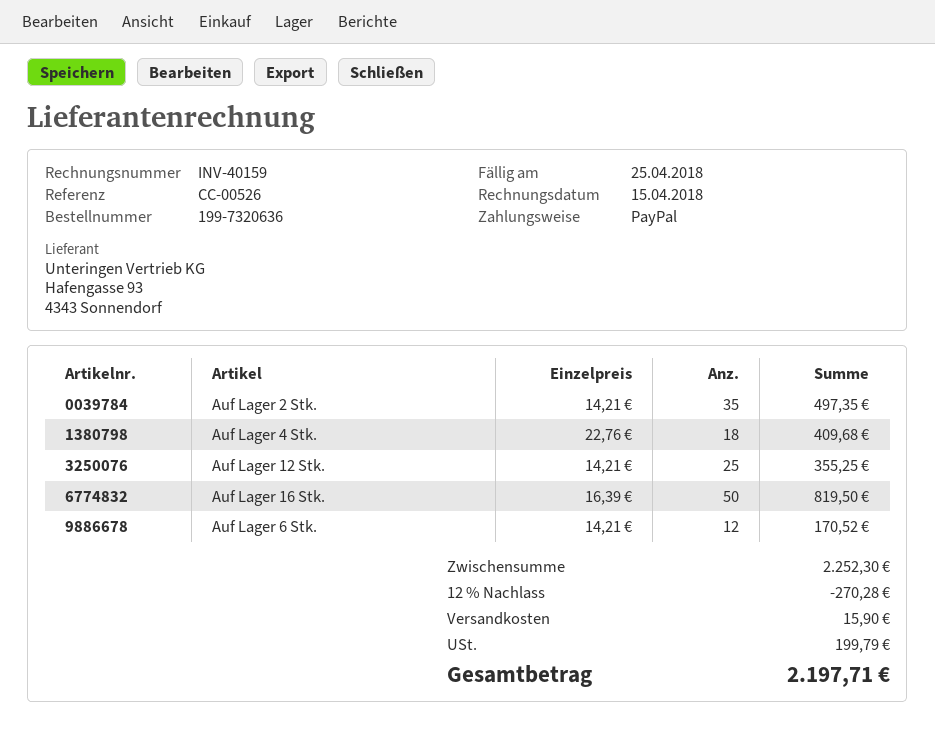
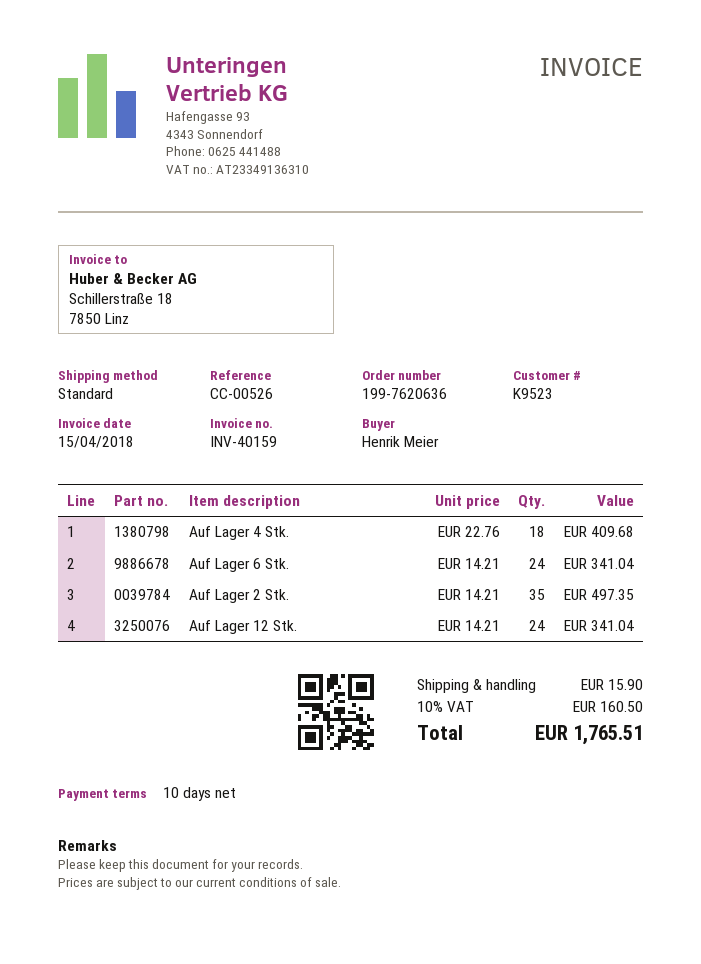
order number: 199-7320636 -> 199-7620636
Auf Lager 12 Stk.: 25 x 14.21 = 355.25 -> 24 x 14.21 = 341.04
Auf Lager 16 Stk.: 50 x 16.39 = 819.50 -> none
Auf Lager 6 Stk.: 12 x 14.21 = 170.52 -> 24 x 14.21 = 341.04
discount: 12% = 270.28 -> none
tax: 199.79 -> 160.50
total: 2197.71 -> 1765.51

